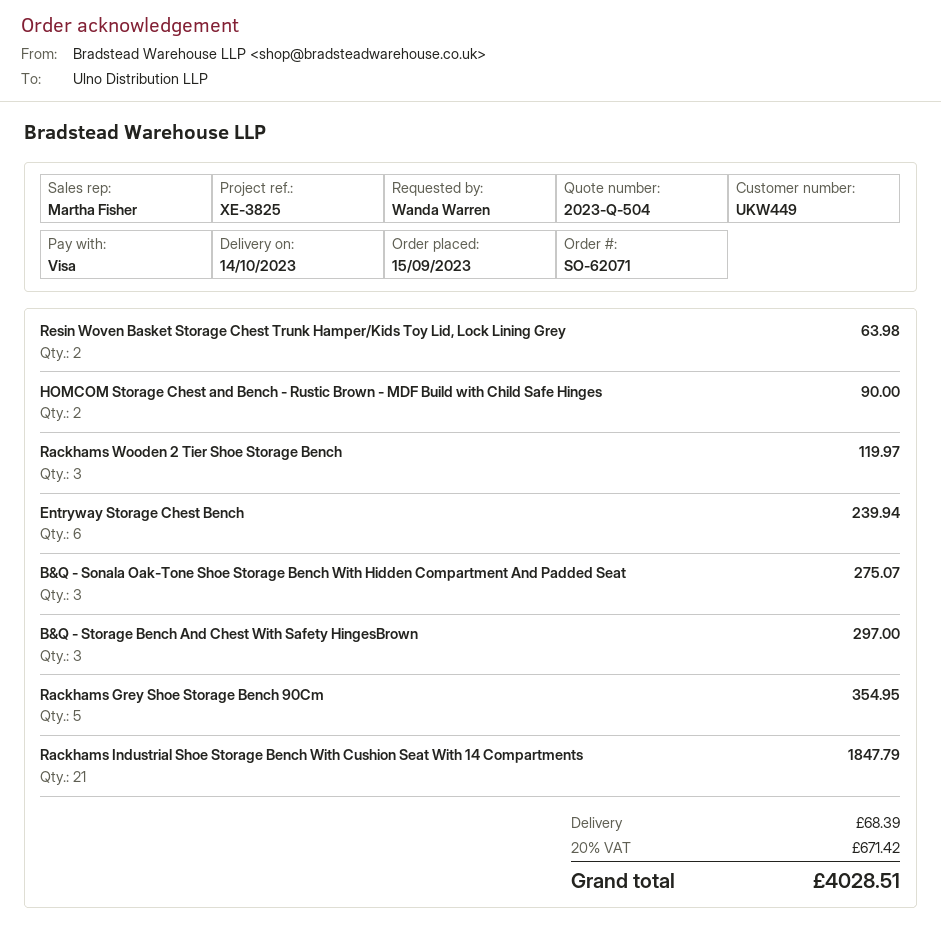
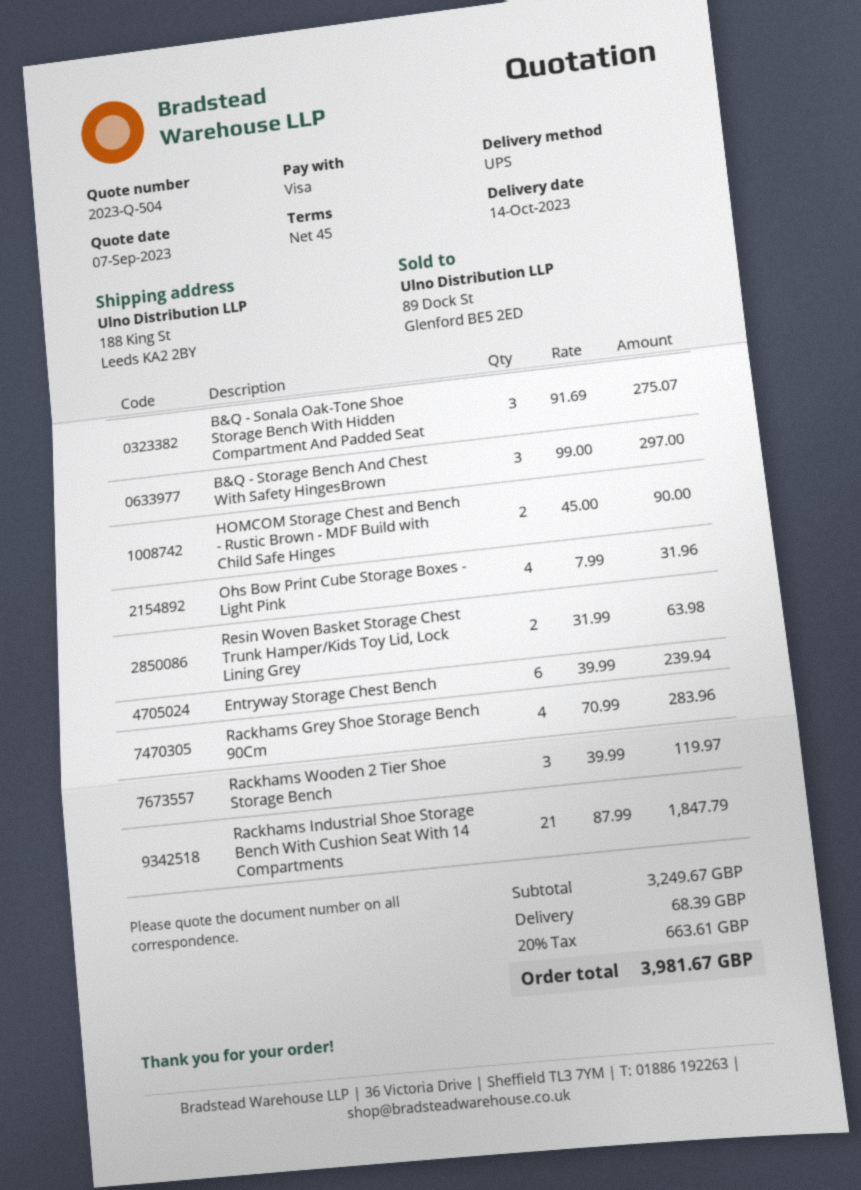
Rackhams Grey Shoe Storage Bench 90Cm: 5 for 354.95 -> 4 for 283.96
Ohs Bow Print Cube Storage Boxes - Light Pink: none -> 4 for 31.96
tax: 20% = 671.42 -> 20% = 663.61
total: 4028.51 -> 3981.67

